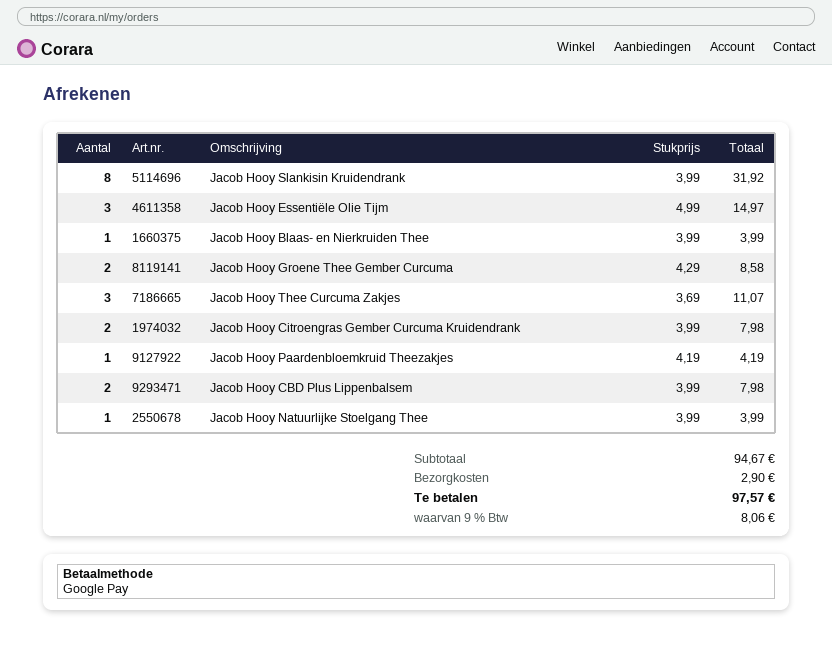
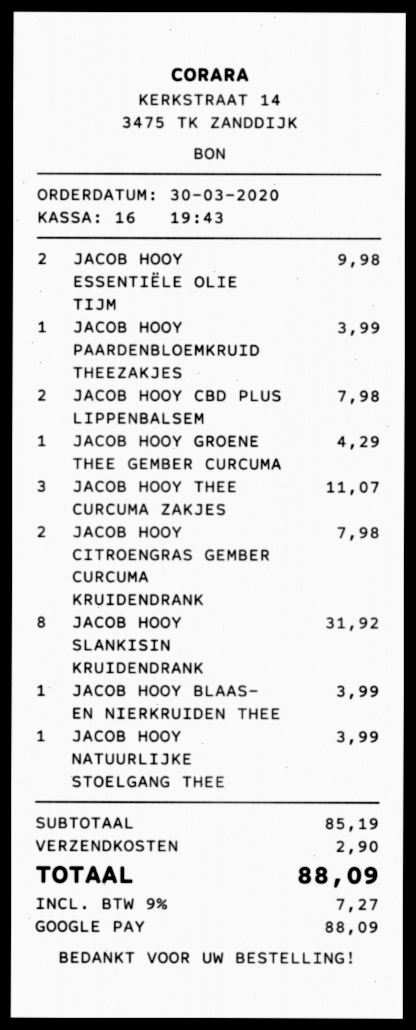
Jacob Hooy Essentiële Olie Tijm: 3 for 14.97 -> 2 for 9.98
Jacob Hooy Groene Thee Gember Curcuma: 2 for 8.58 -> 1 for 4.29
Jacob Hooy Paardenbloemkruid Theezakjes: 1 for 4.19 -> 1 for 3.99
subtotal: 94.67 -> 85.19
tax: 9% = 8.06 -> 9% = 7.27
total: 97.57 -> 88.09

